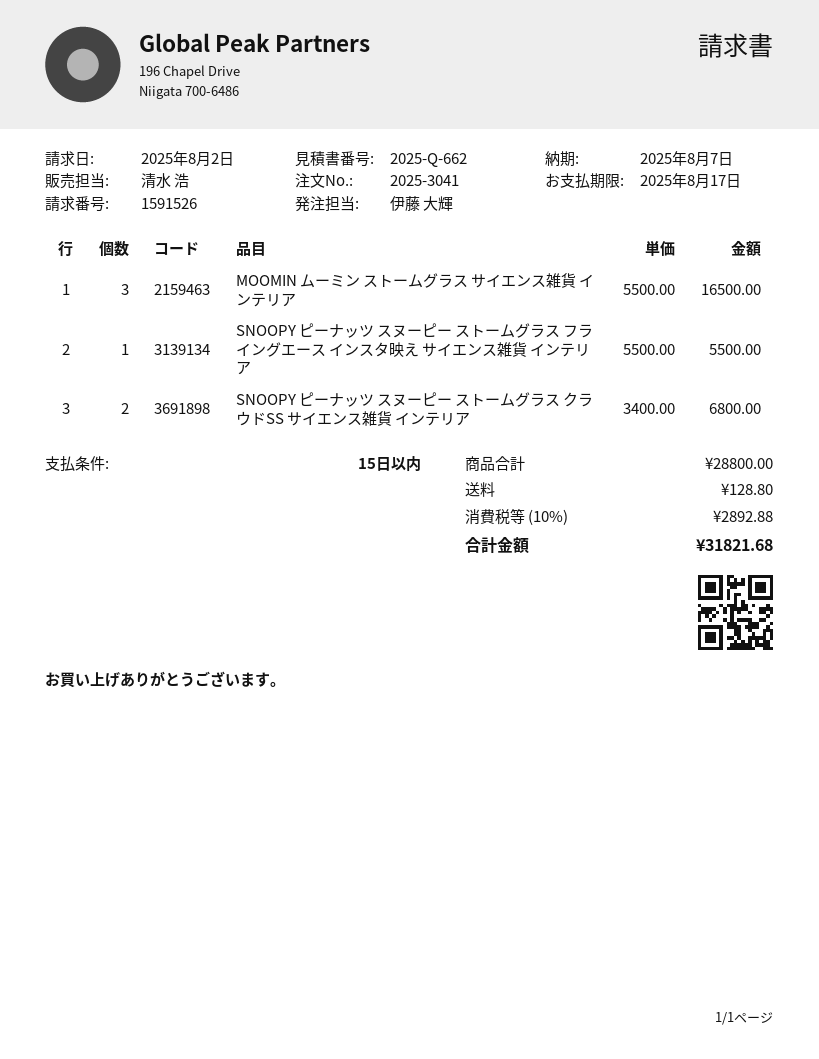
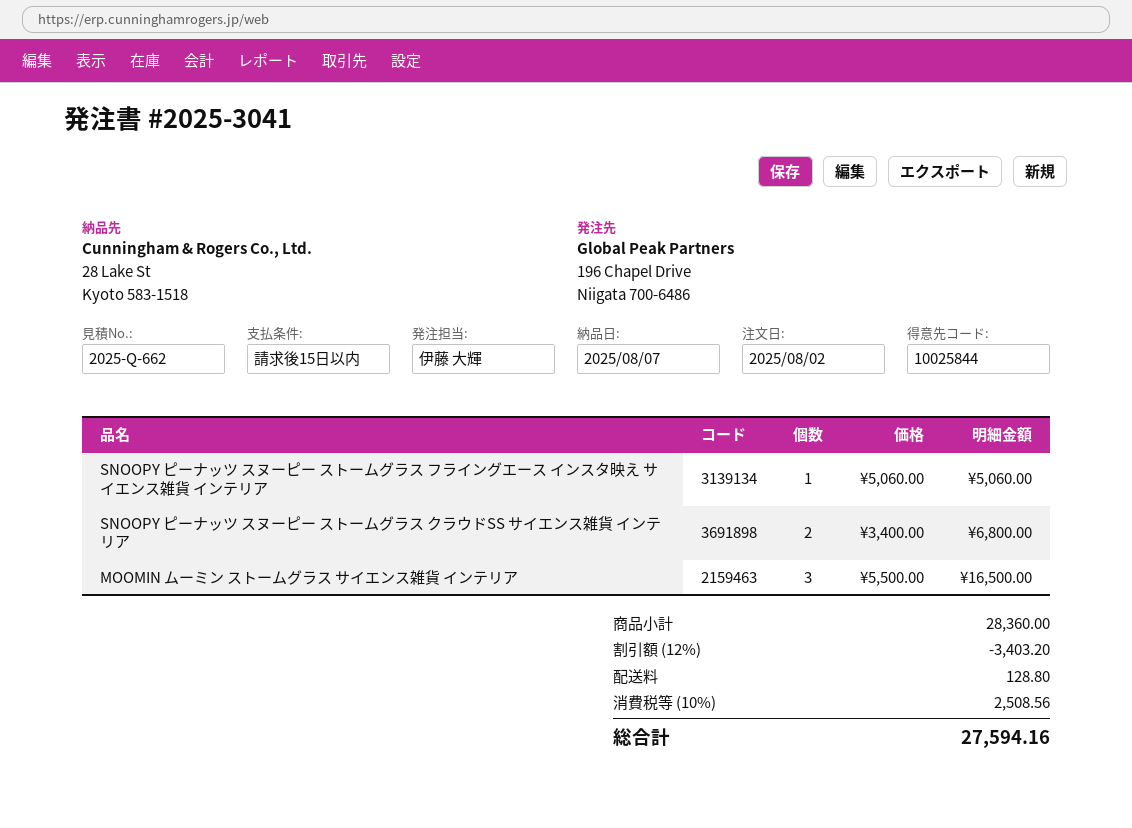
SNOOPY ピーナッツ スヌーピー ストームグラス フライングエース インスタ映え サイエンス雑貨 インテリア: 1 x 5500.00 = 5500.00 -> 1 x 5060.00 = 5060.00
subtotal: 28800.00 -> 28360.00
discount: none -> 12% = 3403.20
tax: 10% = 2892.88 -> 10% = 2508.56
total: 31821.68 -> 27594.16

